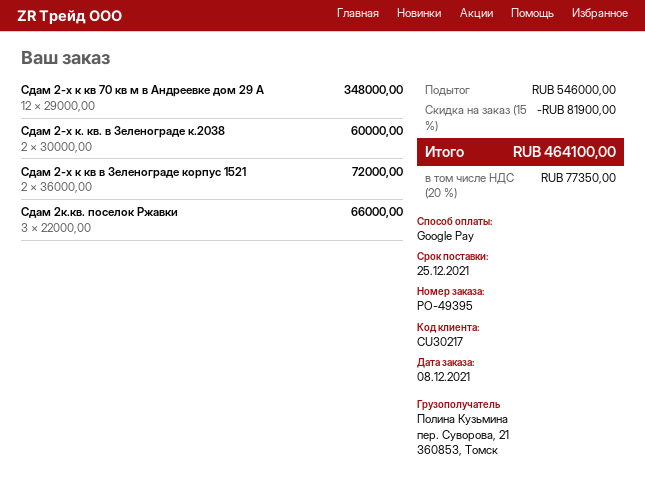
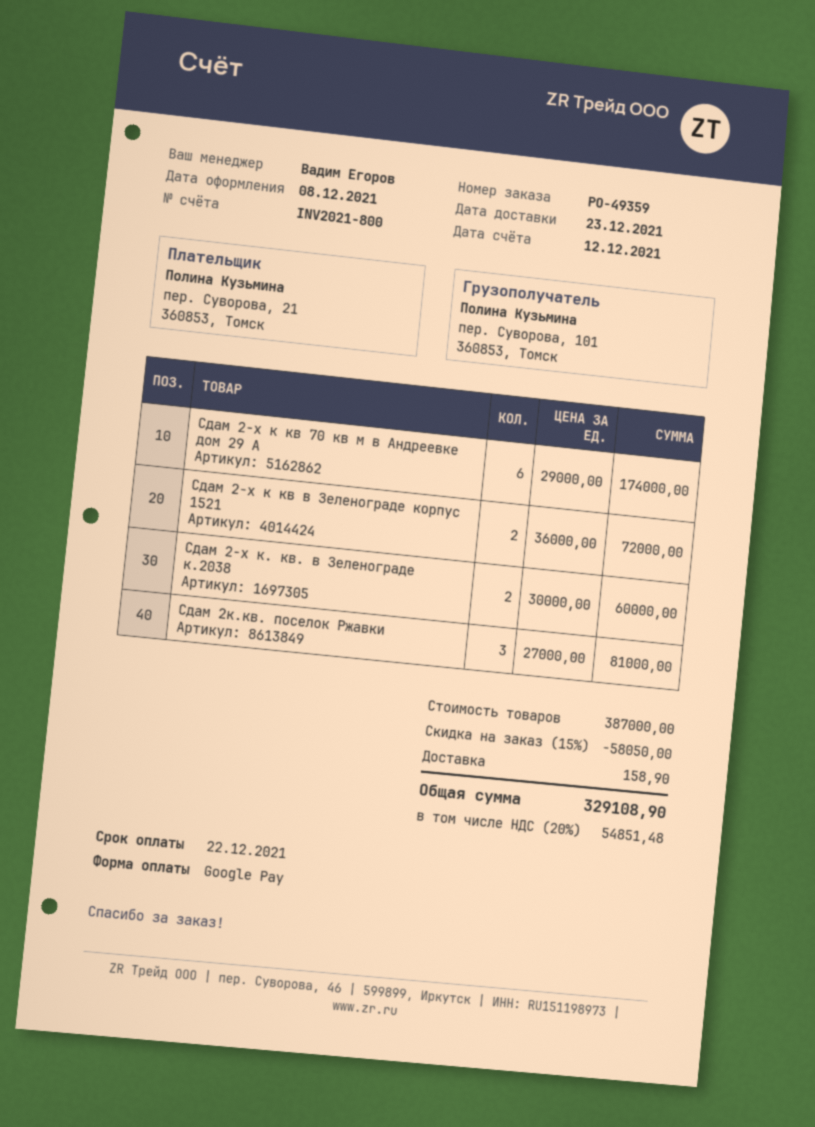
order number: PO-49395 -> PO-49359
delivery date: 2021-12-25 -> 2021-12-23
ship to: пер. Суворова, 21, 360853, Томск -> пер. Суворова, 101, 360853, Томск
Сдам 2-х к кв 70 кв м в Андреевке дом 29 А: 12 x 29000.00 = 348000.00 -> 6 x 29000.00 = 174000.00
Сдам 2к.кв. поселок Ржавки: 3 x 22000.00 = 66000.00 -> 3 x 27000.00 = 81000.00
subtotal: 546000.00 -> 387000.00
discount: 15% = 81900.00 -> 15% = 58050.00
shipping: none -> 158.90
tax: 20% = 77350.00 -> 20% = 54851.48
total: 464100.00 -> 329108.90

